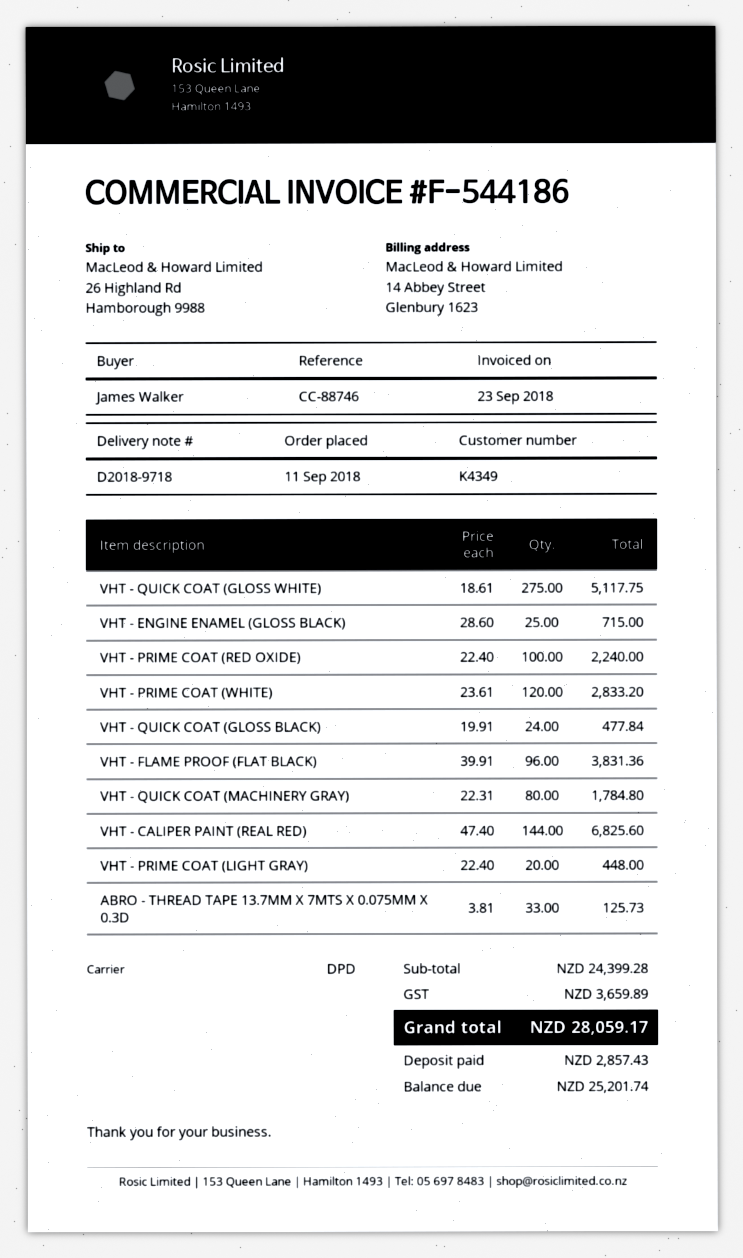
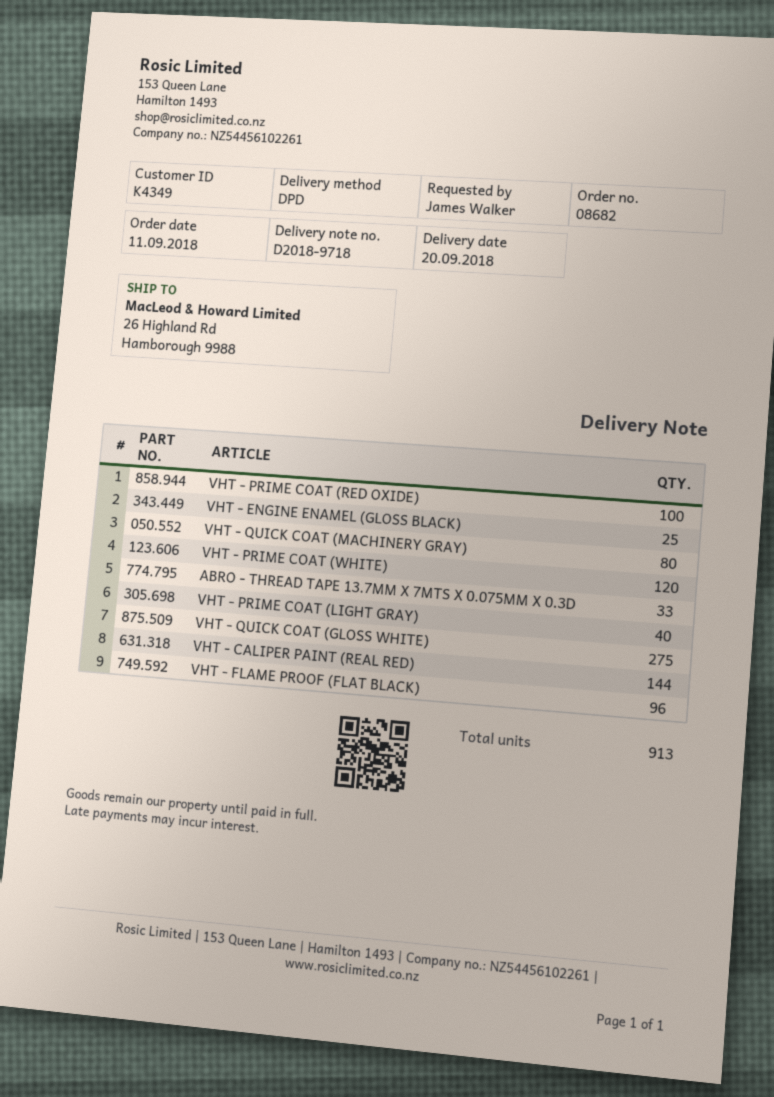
VHT - QUICK COAT (GLOSS BLACK): 24 -> none
VHT - PRIME COAT (LIGHT GRAY): 20 -> 40

